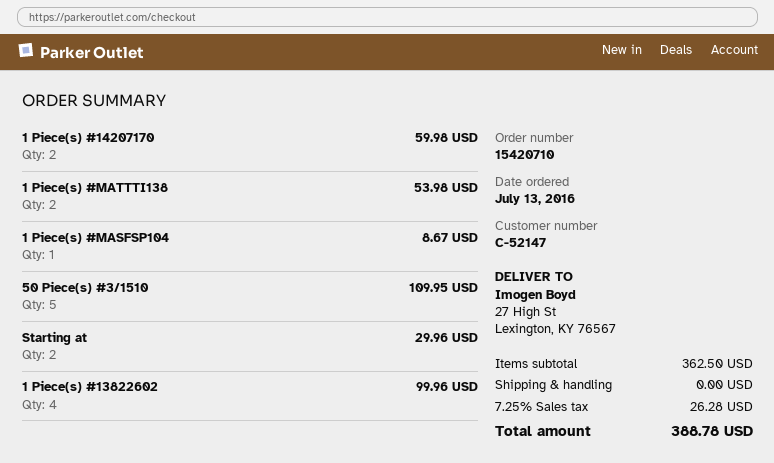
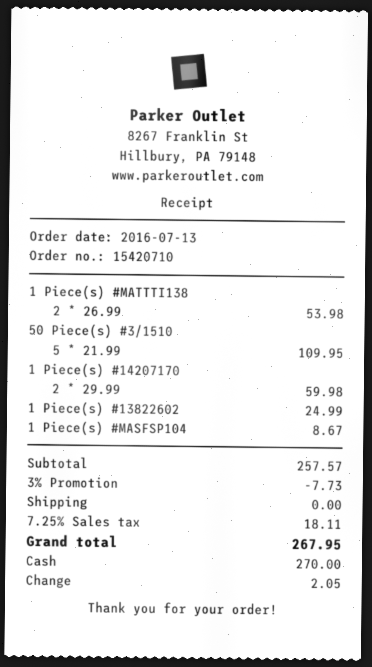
Starting at: 2 for 29.96 -> none
1 Piece(s) #13822602: 4 for 99.96 -> 1 for 24.99
subtotal: 362.50 -> 257.57
discount: none -> 3% = 7.73
tax: 7.25% = 26.28 -> 7.25% = 18.11
total: 388.78 -> 267.95

